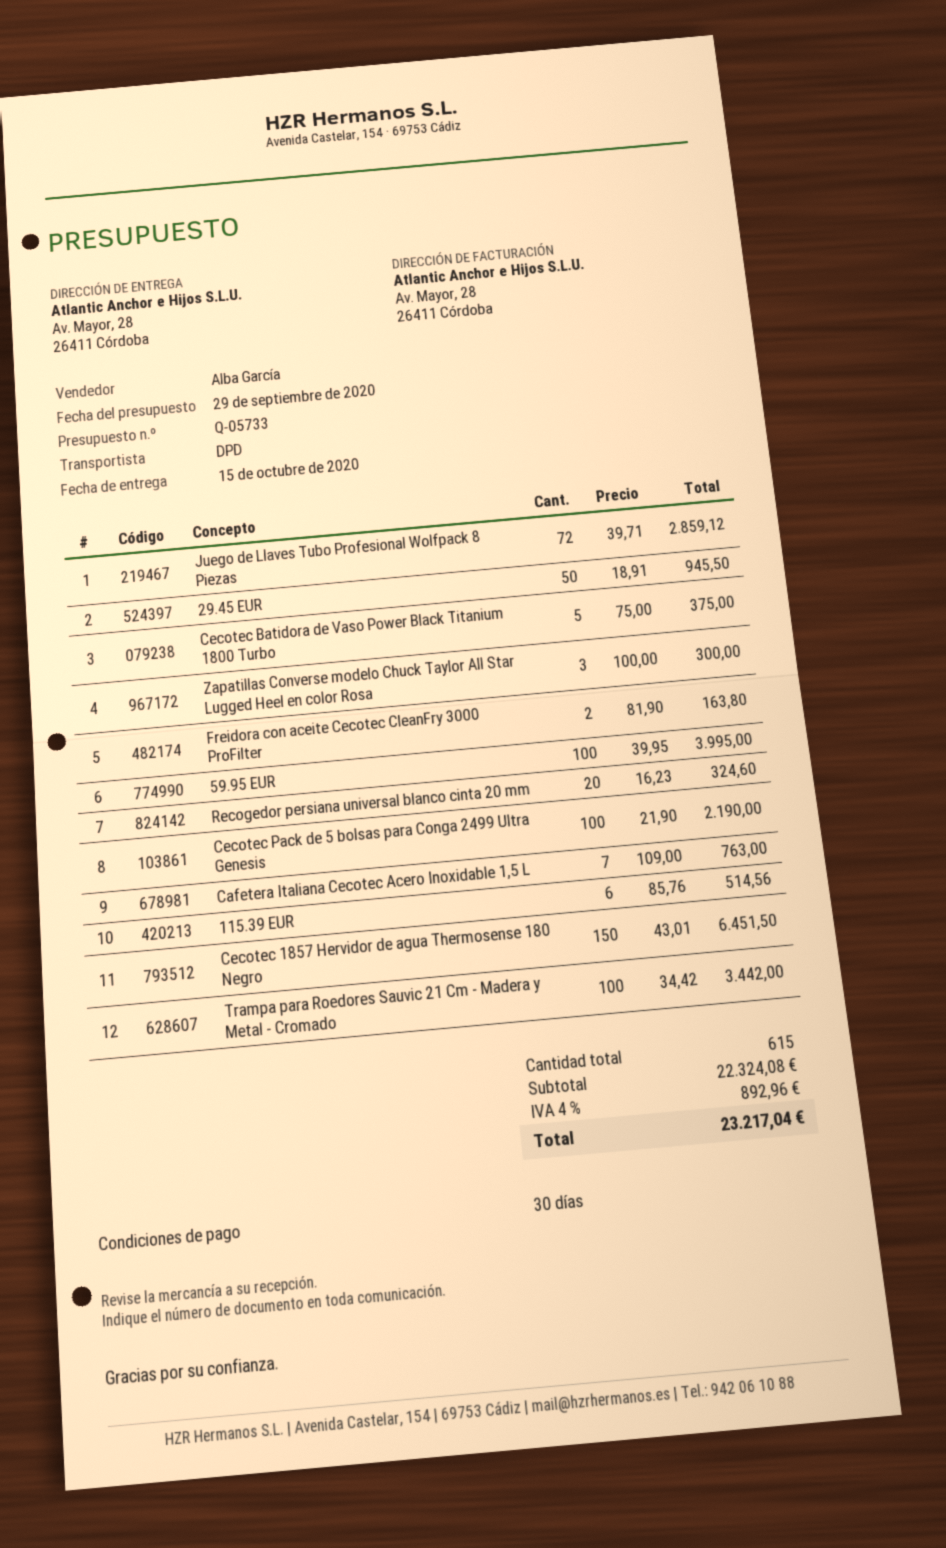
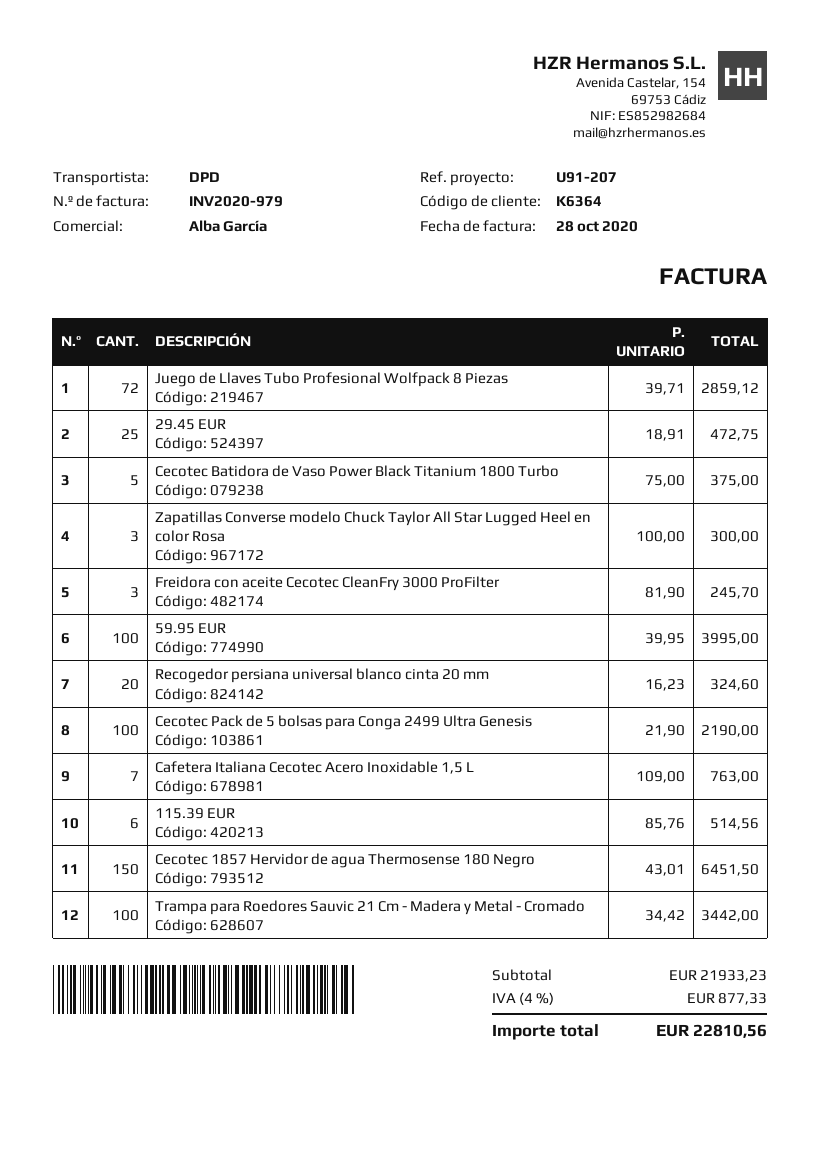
29.45 EUR: 50 x 18.91 = 945.50 -> 25 x 18.91 = 472.75
Freidora con aceite Cecotec CleanFry 3000 ProFilter: 2 x 81.90 = 163.80 -> 3 x 81.90 = 245.70
subtotal: 22324.08 -> 21933.23
tax: 4% = 892.96 -> 4% = 877.33
total: 23217.04 -> 22810.56

